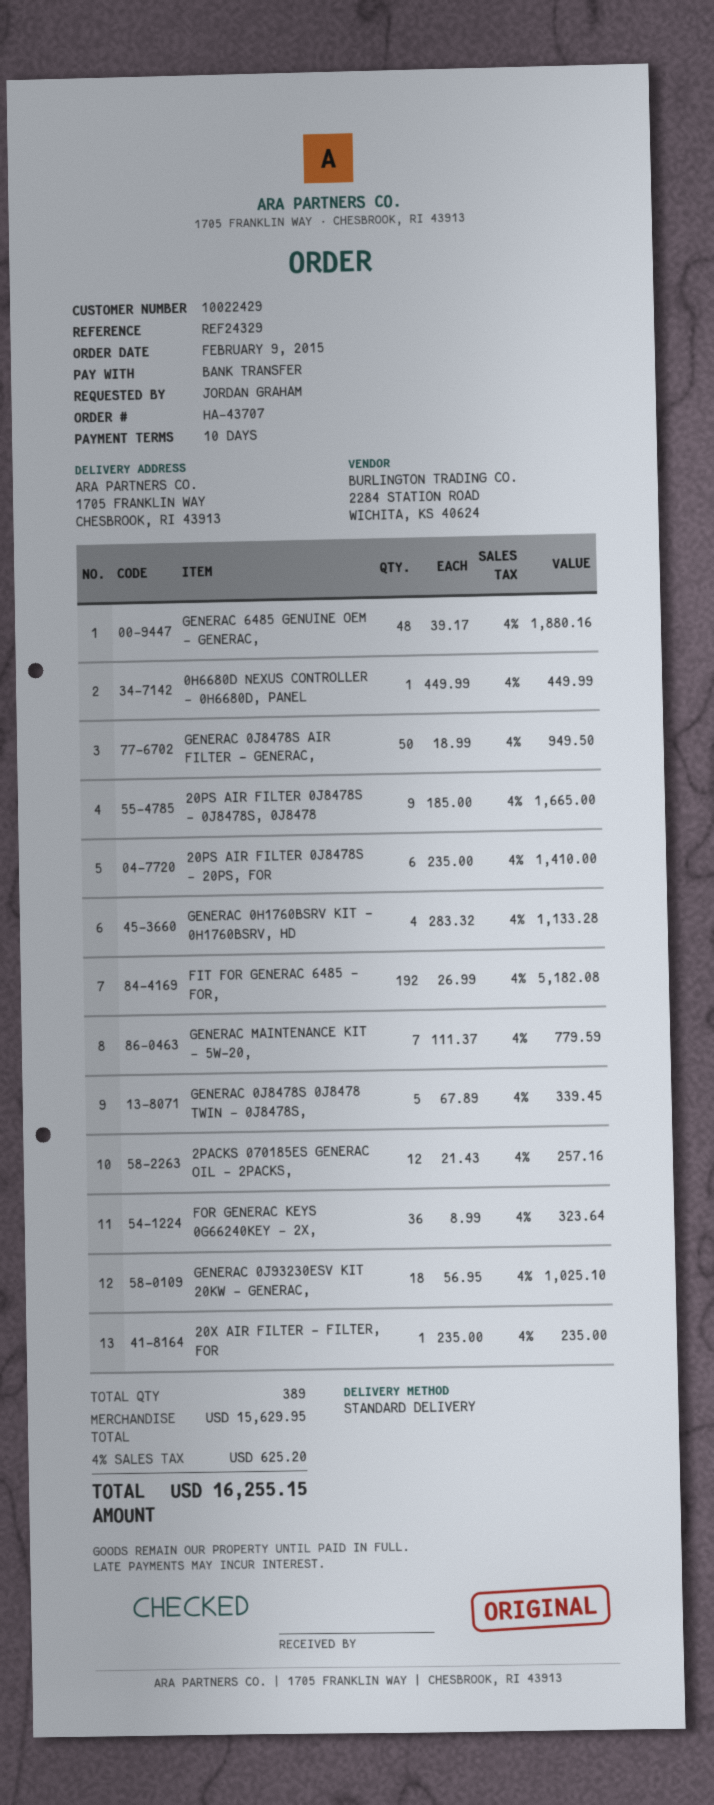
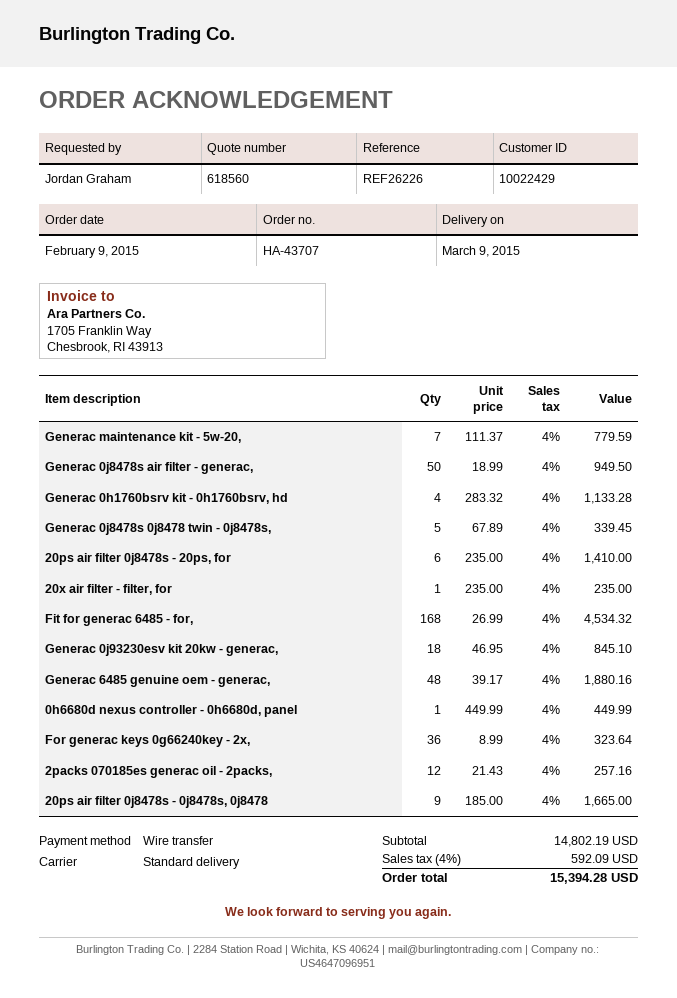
reference: REF24329 -> REF26226
FIT FOR GENERAC 6485 - FOR,: 192 x 26.99 = 5182.08 -> 168 x 26.99 = 4534.32
GENERAC 0J93230ESV KIT 20KW - GENERAC,: 18 x 56.95 = 1025.10 -> 18 x 46.95 = 845.10
subtotal: 15629.95 -> 14802.19
tax: 4% = 625.20 -> 4% = 592.09
total: 16255.15 -> 15394.28

